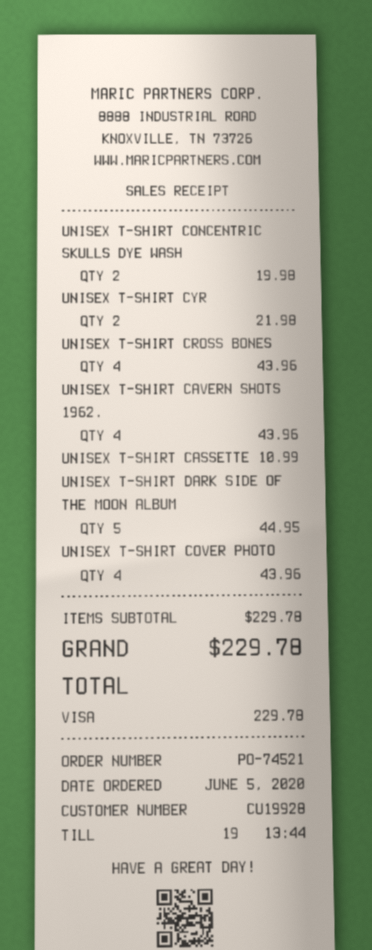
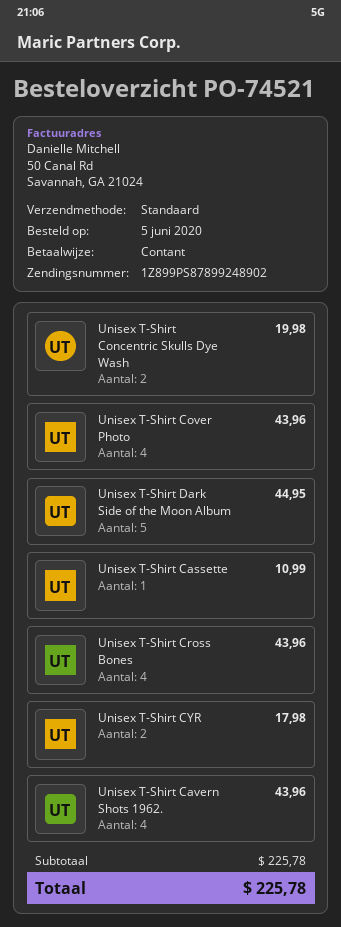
payment method: Visa -> cash
UNISEX T-SHIRT CYR: 2 for 21.98 -> 2 for 17.98
subtotal: 229.78 -> 225.78
total: 229.78 -> 225.78

